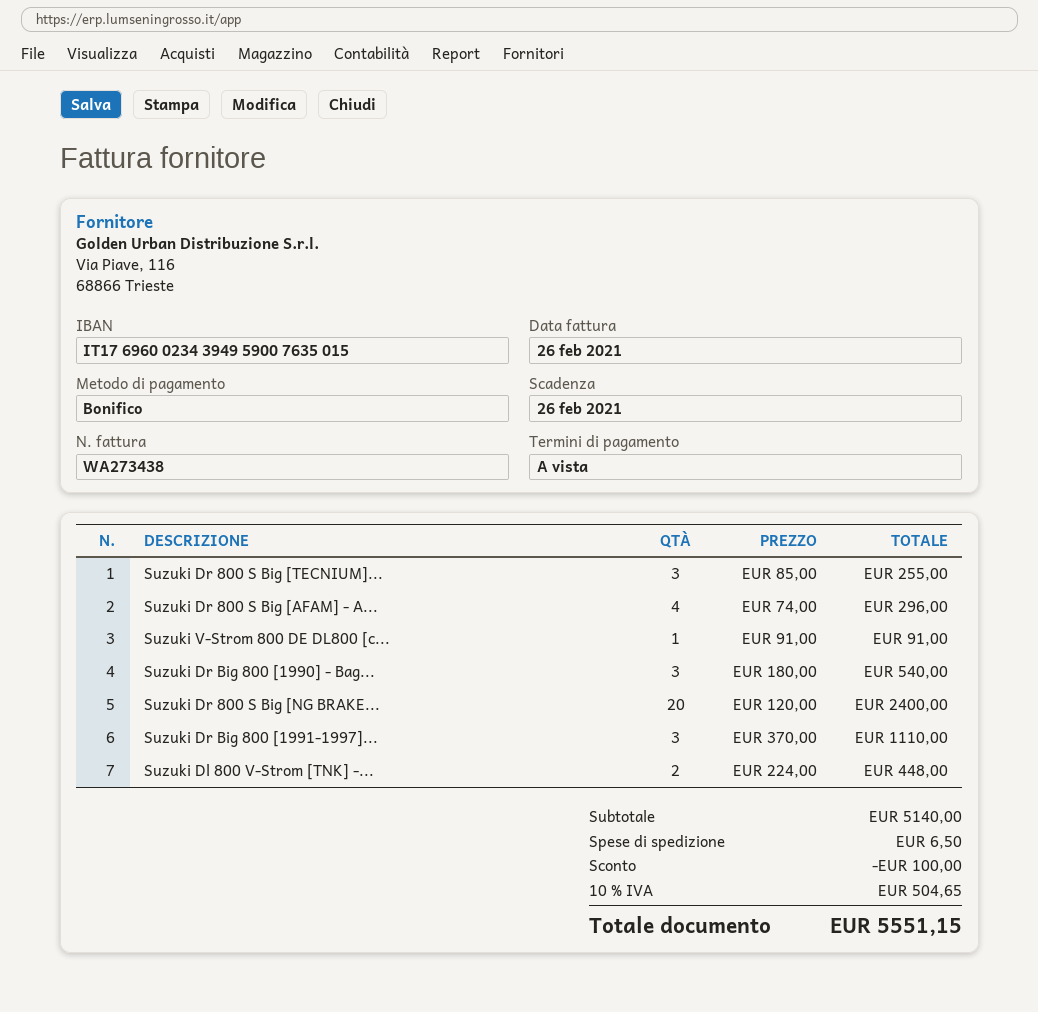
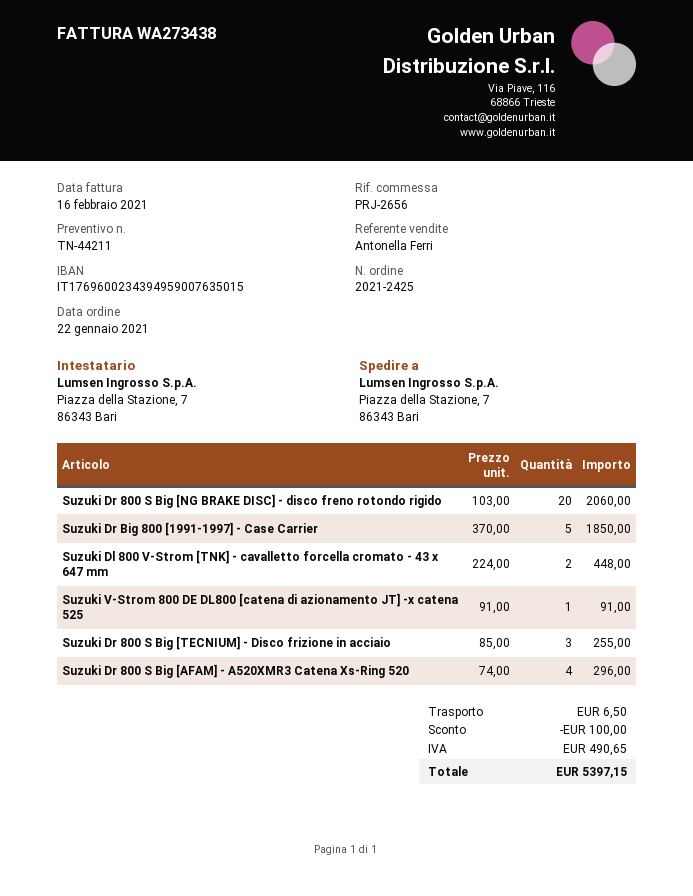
invoice date: 2021-02-26 -> 2021-02-16
Suzuki Dr Big 800 [1990] - Bag...: 3 x 180.00 = 540.00 -> none
Suzuki Dr 800 S Big [NG BRAKE...: 20 x 120.00 = 2400.00 -> 20 x 103.00 = 2060.00
Suzuki Dr Big 800 [1991-1997]...: 3 x 370.00 = 1110.00 -> 5 x 370.00 = 1850.00
tax: 504.65 -> 490.65
total: 5551.15 -> 5397.15

